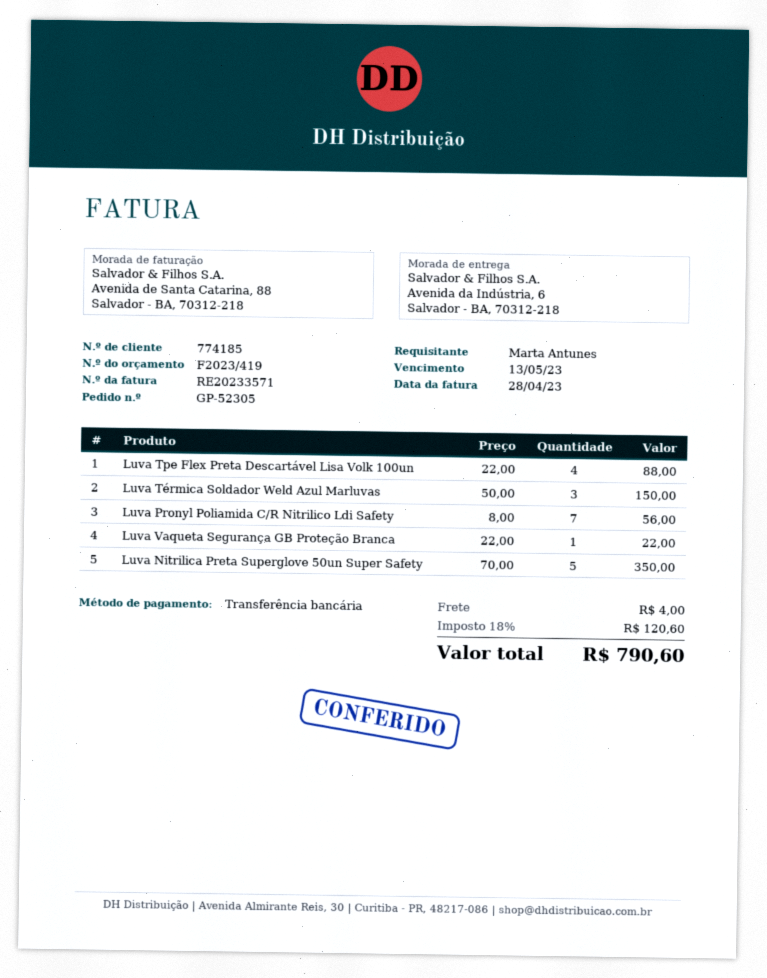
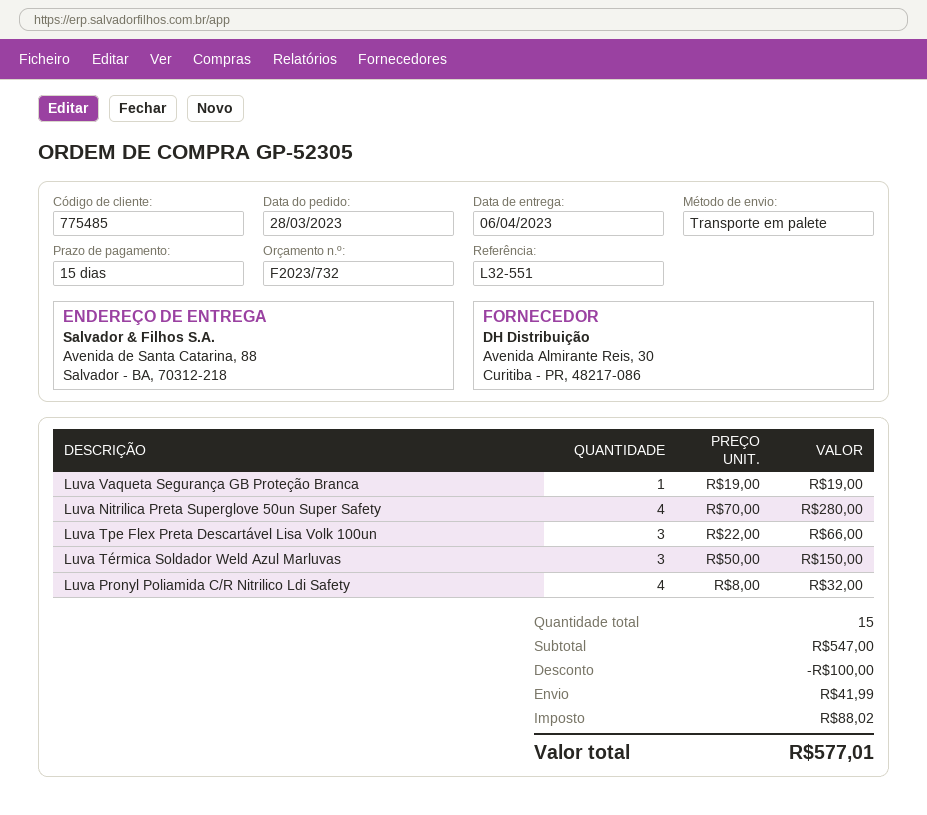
quote number: F2023/419 -> F2023/732
customer number: 774185 -> 775485
ship to: Avenida da Indústria, 6, Salvador - BA, 70312-218 -> Avenida de Santa Catarina, 88, Salvador - BA, 70312-218
Luva Tpe Flex Preta Descartável Lisa Volk 100un: 4 x 22.00 = 88.00 -> 3 x 22.00 = 66.00
Luva Pronyl Poliamida C/R Nitrilico Ldi Safety: 7 x 8.00 = 56.00 -> 4 x 8.00 = 32.00
Luva Vaqueta Segurança GB Proteção Branca: 1 x 22.00 = 22.00 -> 1 x 19.00 = 19.00
Luva Nitrilica Preta Superglove 50un Super Safety: 5 x 70.00 = 350.00 -> 4 x 70.00 = 280.00
discount: none -> 100.00
shipping: 4.00 -> 41.99
tax: 120.60 -> 88.02
total: 790.60 -> 577.01

